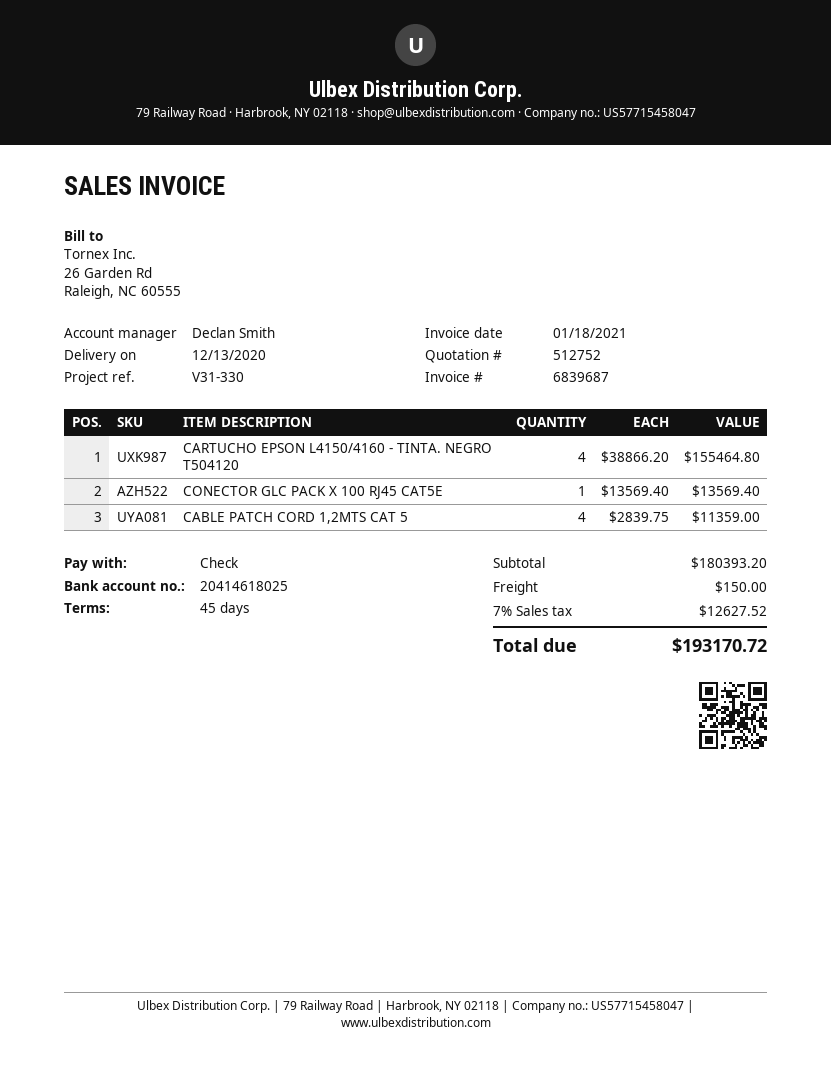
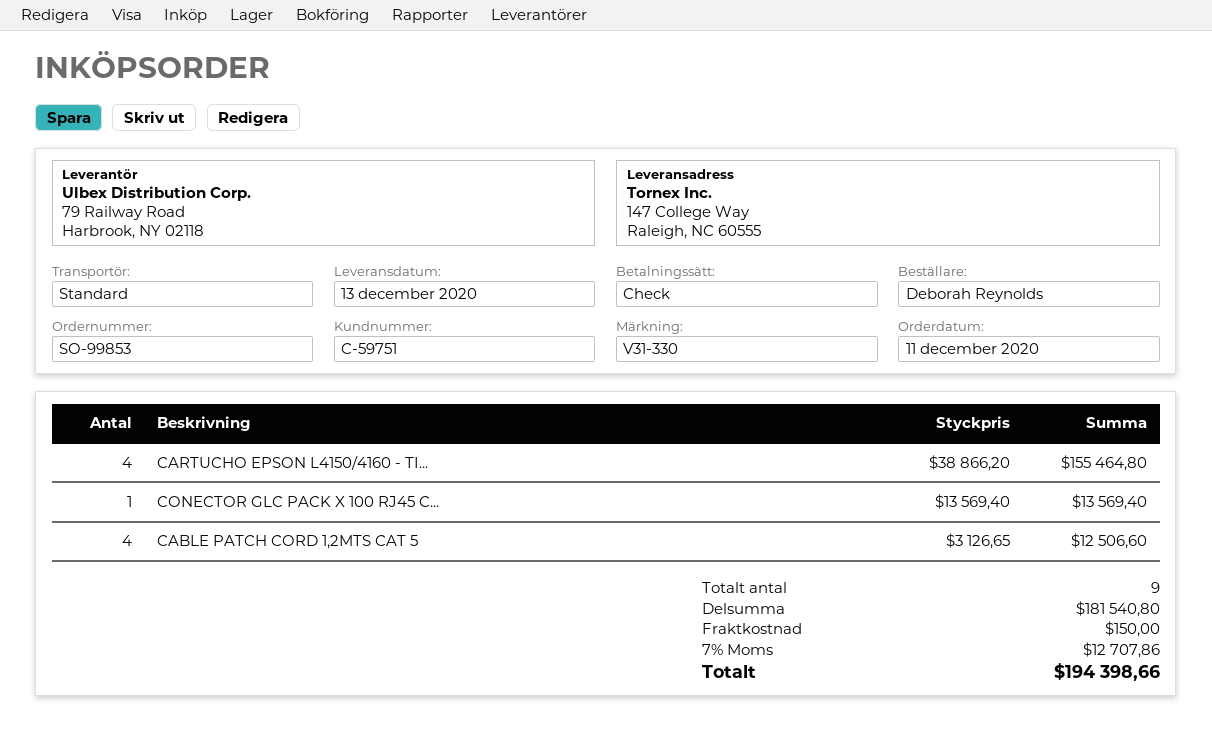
CABLE PATCH CORD 1,2MTS CAT 5: 4 x 2839.75 = 11359.00 -> 4 x 3126.65 = 12506.60
subtotal: 180393.20 -> 181540.80
tax: 7% = 12627.52 -> 7% = 12707.86
total: 193170.72 -> 194398.66

